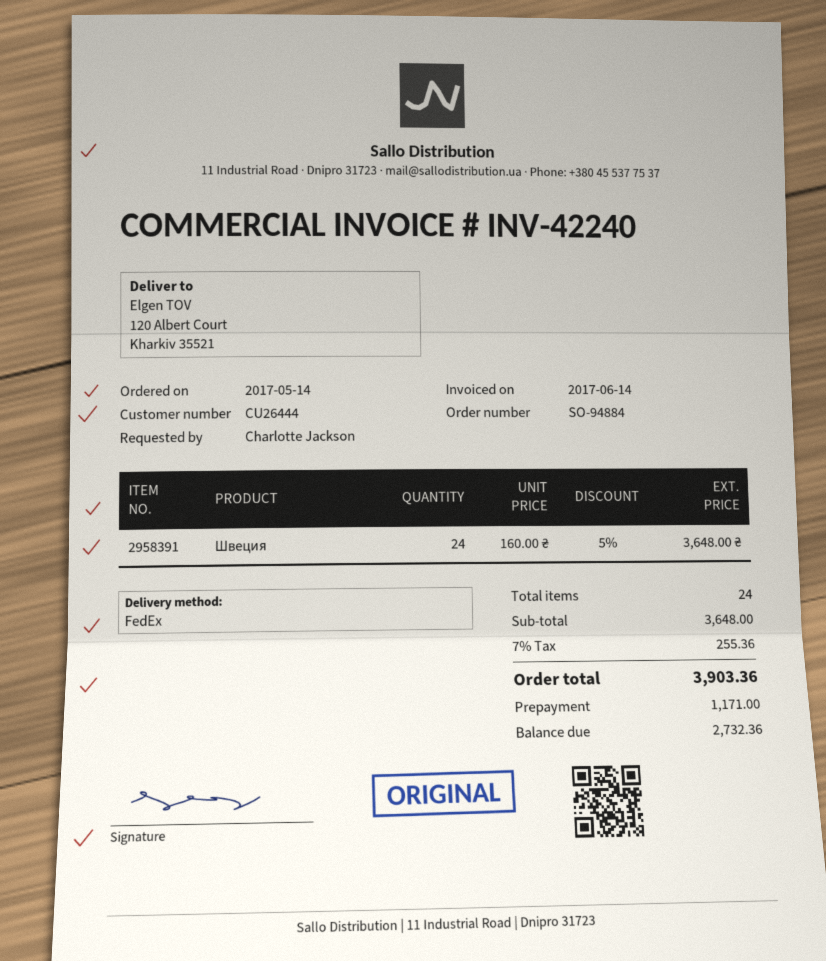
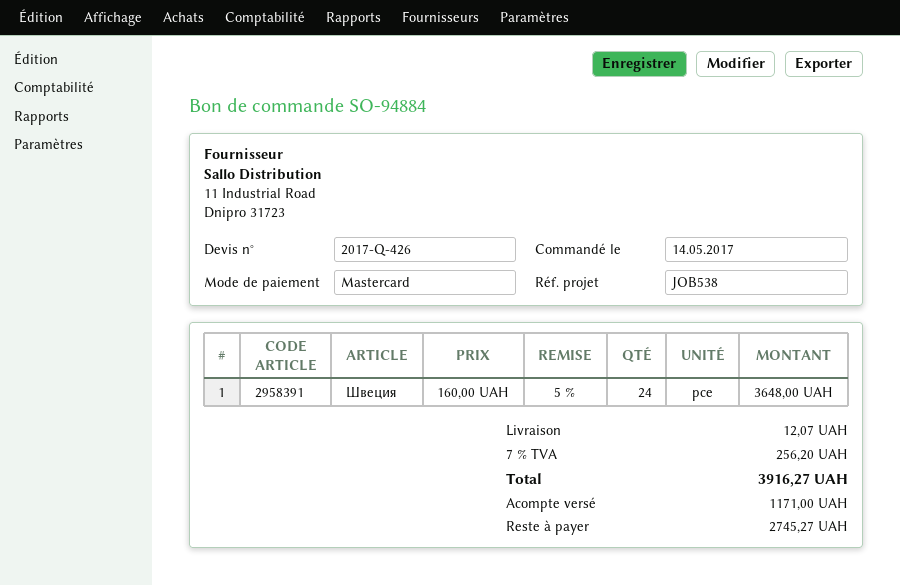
shipping: none -> 12.07
tax: 7% = 255.36 -> 7% = 256.20
total: 3903.36 -> 3916.27
balance: 2732.36 -> 2745.27

